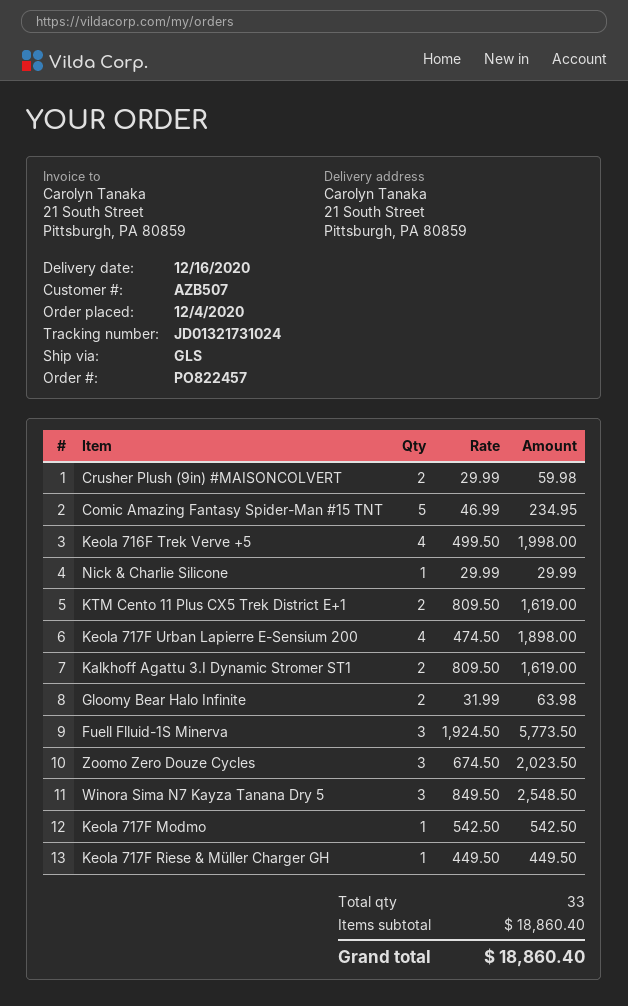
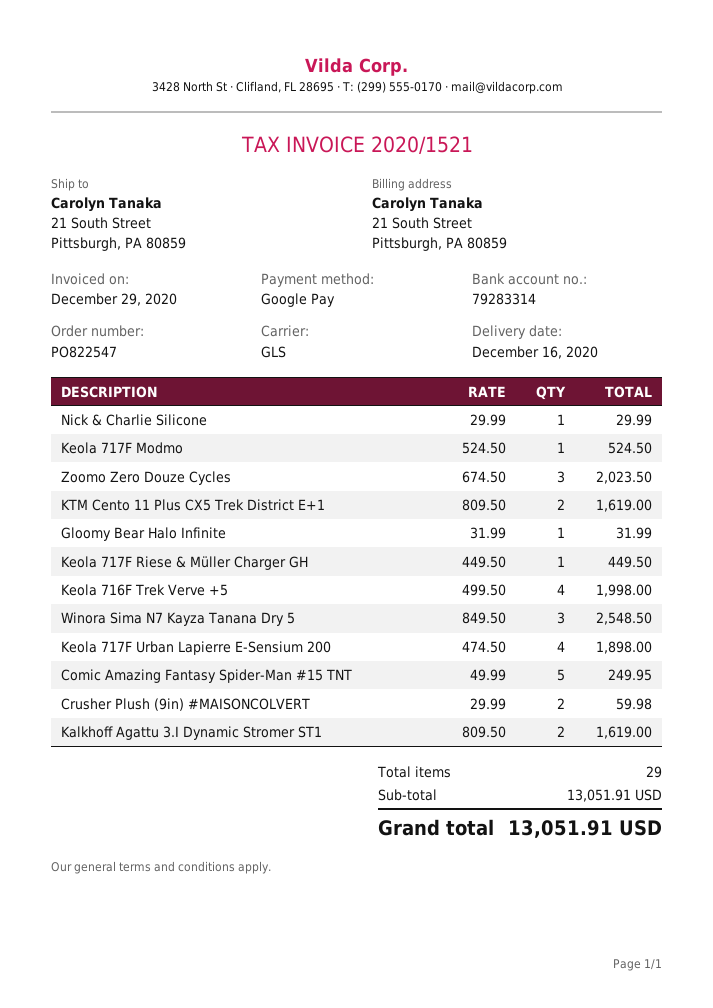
order number: PO822457 -> PO822547
Comic Amazing Fantasy Spider-Man #15 TNT: 5 x 46.99 = 234.95 -> 5 x 49.99 = 249.95
Gloomy Bear Halo Infinite: 2 x 31.99 = 63.98 -> 1 x 31.99 = 31.99
Fuell Flluid-1S Minerva: 3 x 1924.50 = 5773.50 -> none
Keola 717F Modmo: 1 x 542.50 = 542.50 -> 1 x 524.50 = 524.50
total quantity: 33 -> 29
subtotal: 18860.40 -> 13051.91
total: 18860.40 -> 13051.91

